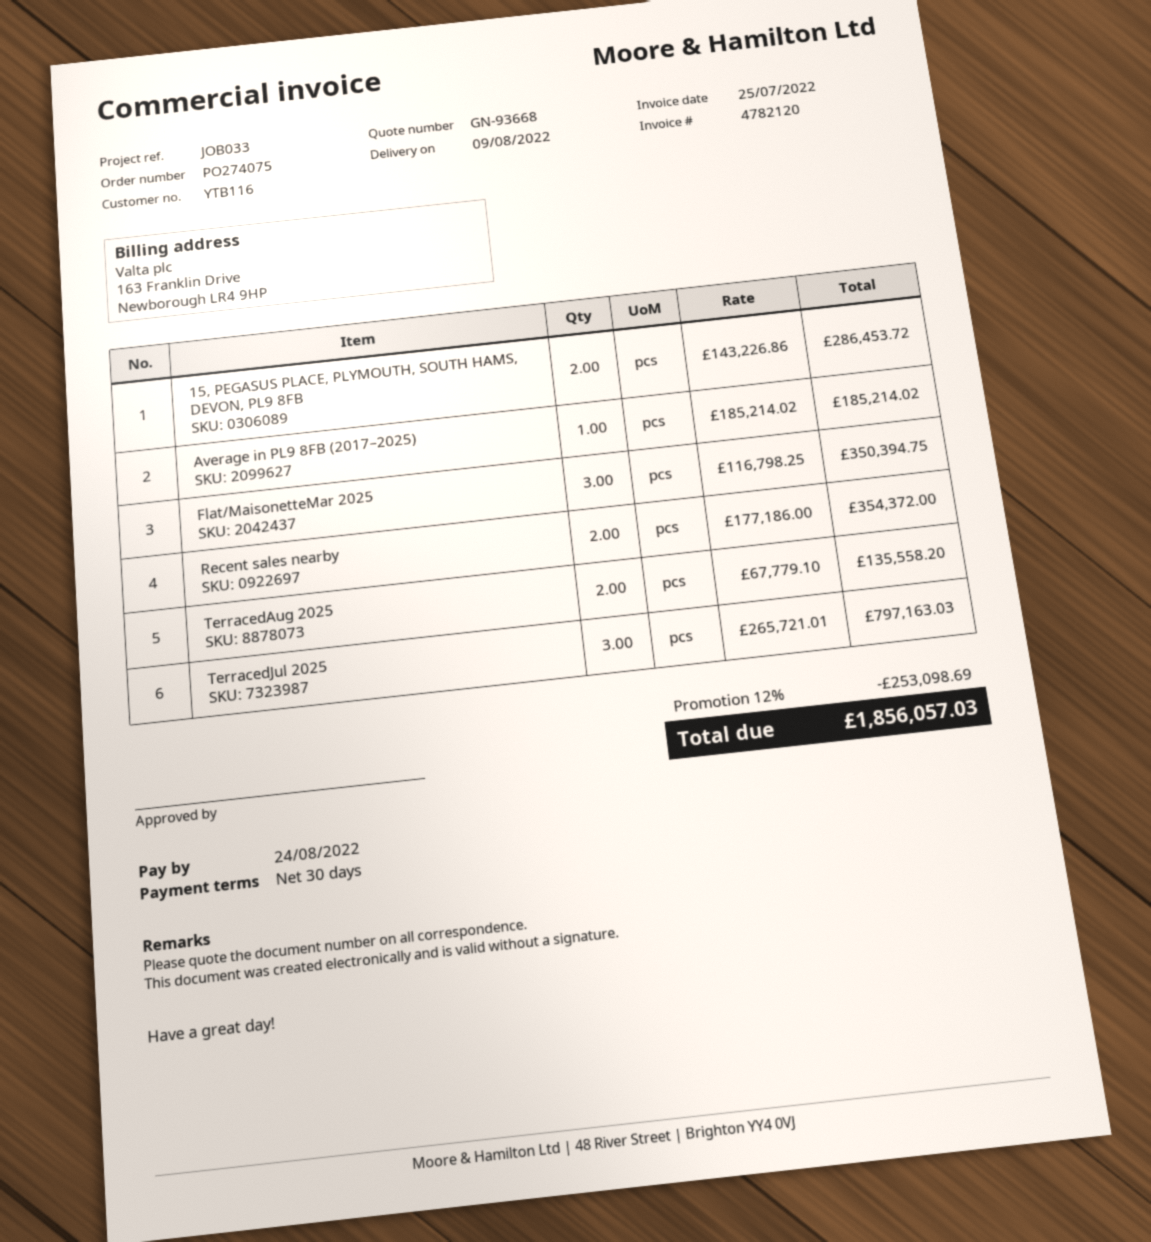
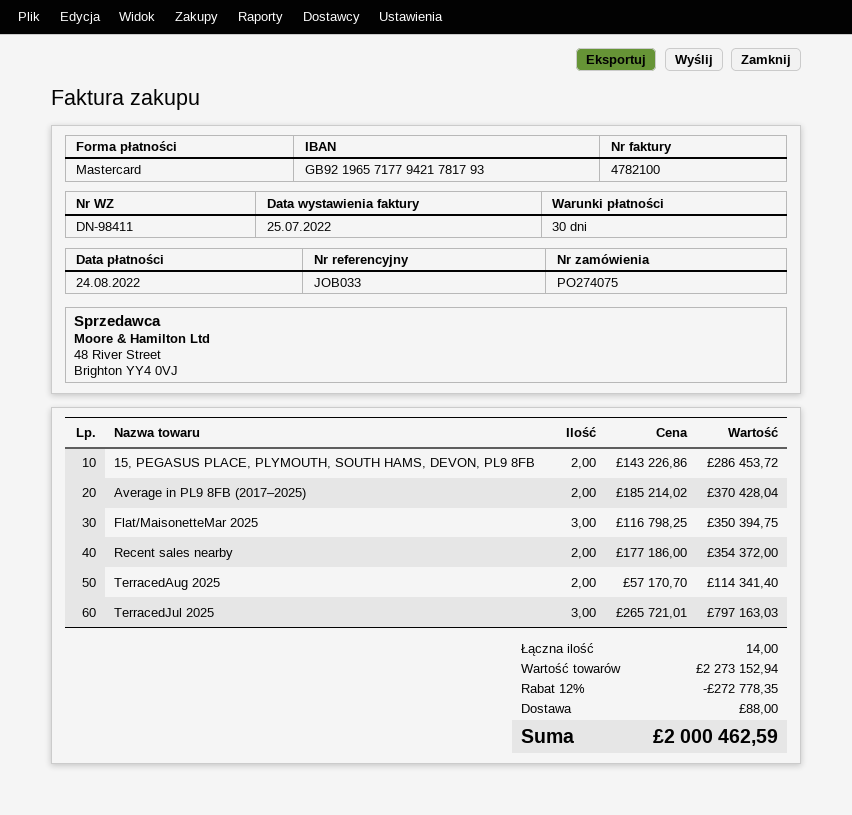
invoice number: 4782120 -> 4782100
Average in PL9 8FB (2017–2025): 1 x 185214.02 = 185214.02 -> 2 x 185214.02 = 370428.04
TerracedAug 2025: 2 x 67779.10 = 135558.20 -> 2 x 57170.70 = 114341.40
discount: 12% = 253098.69 -> 12% = 272778.35
shipping: none -> 88.00
total: 1856057.03 -> 2000462.59

